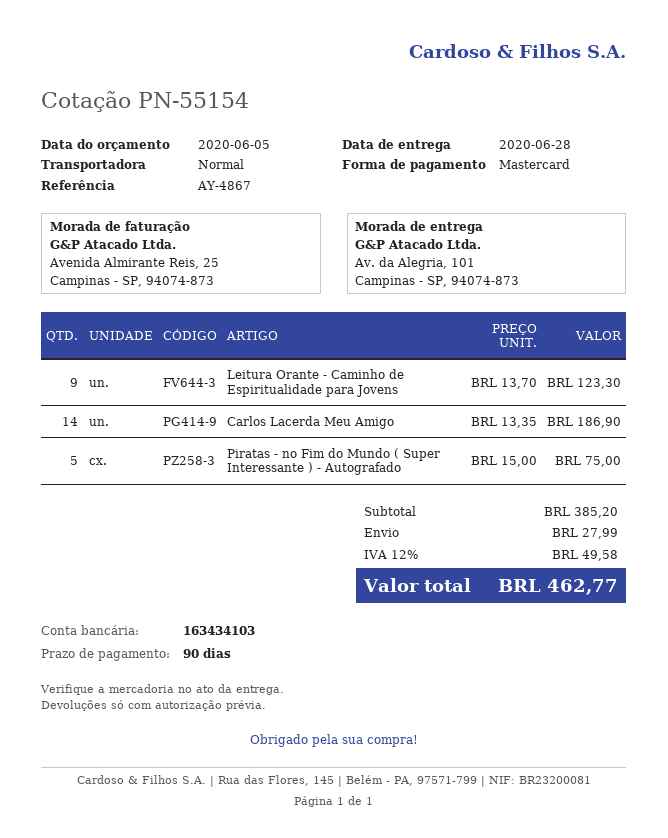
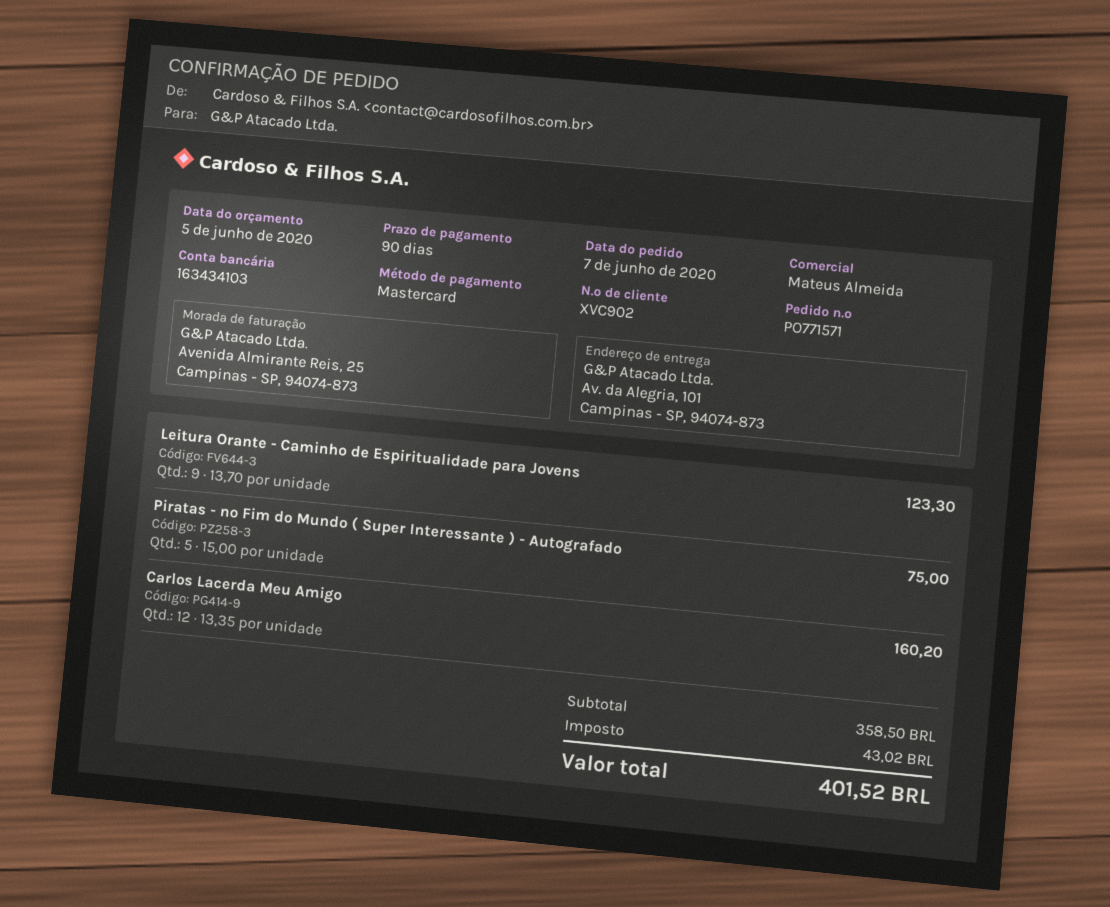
Carlos Lacerda Meu Amigo: 14 x 13.35 = 186.90 -> 12 x 13.35 = 160.20
subtotal: 385.20 -> 358.50
shipping: 27.99 -> none
tax: 49.58 -> 43.02
total: 462.77 -> 401.52

